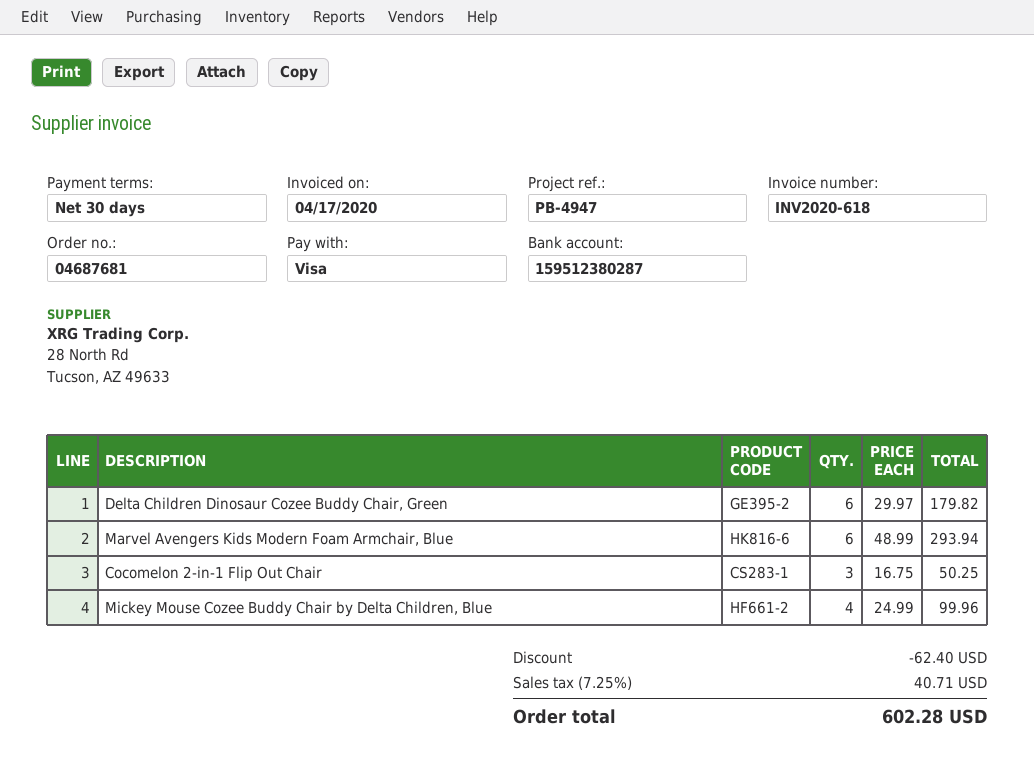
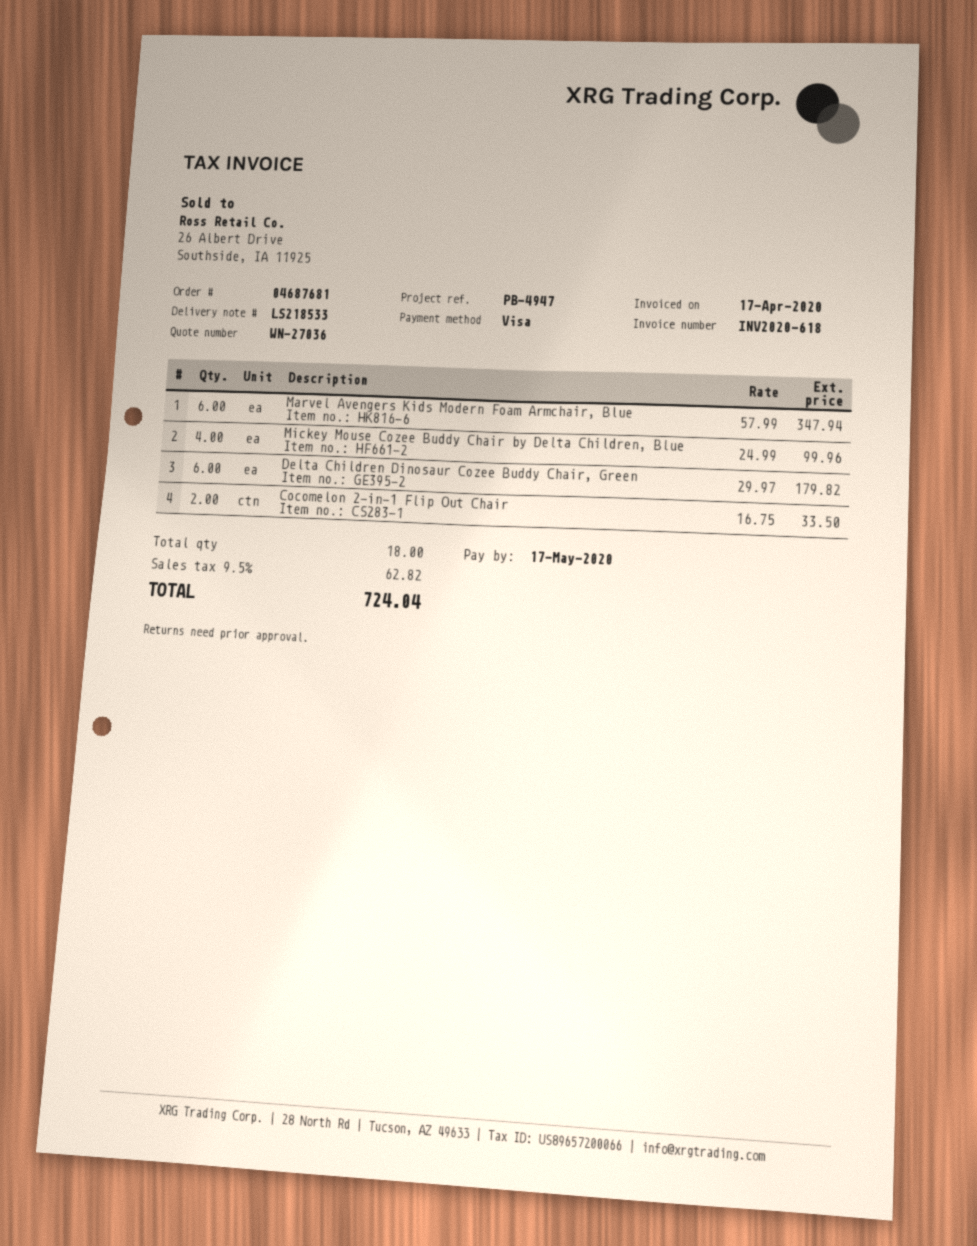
Marvel Avengers Kids Modern Foam Armchair, Blue: 6 x 48.99 = 293.94 -> 6 x 57.99 = 347.94
Cocomelon 2-in-1 Flip Out Chair: 3 x 16.75 = 50.25 -> 2 x 16.75 = 33.50
discount: 62.40 -> none
tax: 7.25% = 40.71 -> 9.5% = 62.82
total: 602.28 -> 724.04

